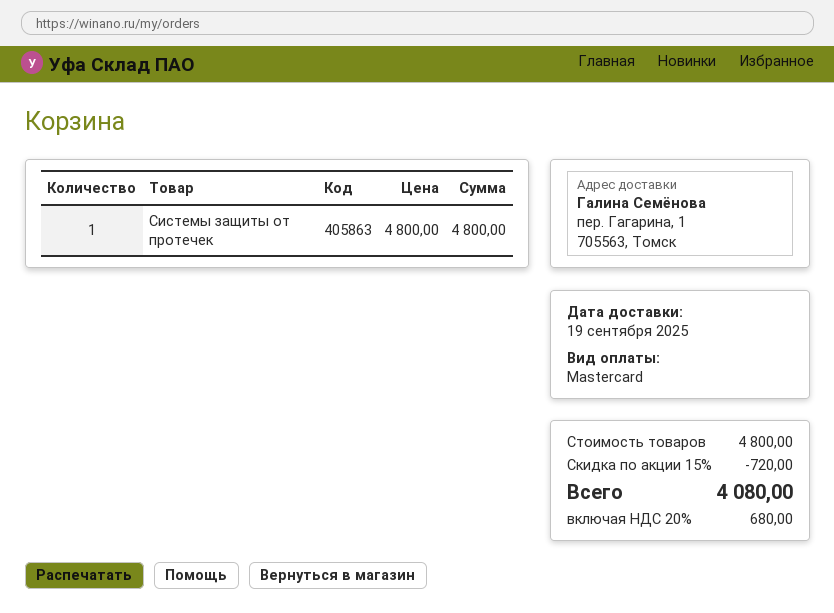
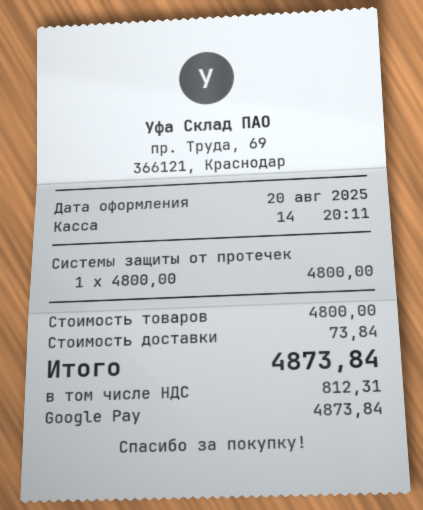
payment method: Mastercard -> Google Pay
discount: 15% = 720.00 -> none
shipping: none -> 73.84
tax: 680.00 -> 812.31
total: 4080.00 -> 4873.84

